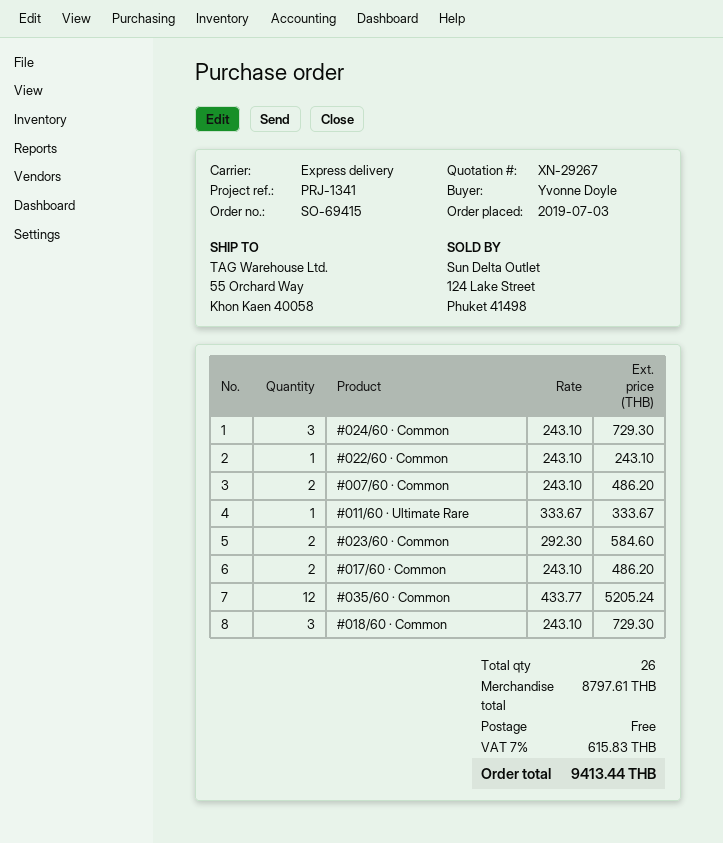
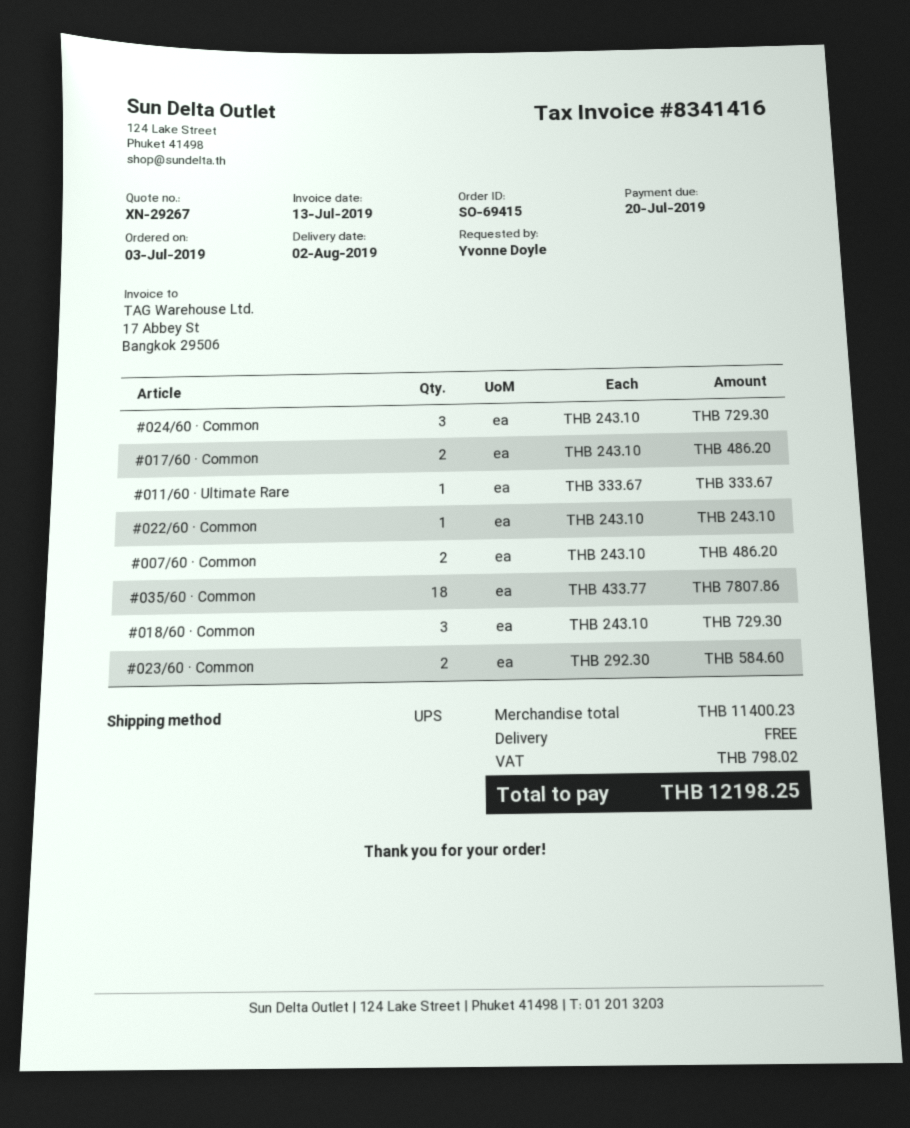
shipping method: express -> UPS
#035/60 · Common: 12 x 433.77 = 5205.24 -> 18 x 433.77 = 7807.86
subtotal: 8797.61 -> 11400.23
tax: 615.83 -> 798.02
total: 9413.44 -> 12198.25

